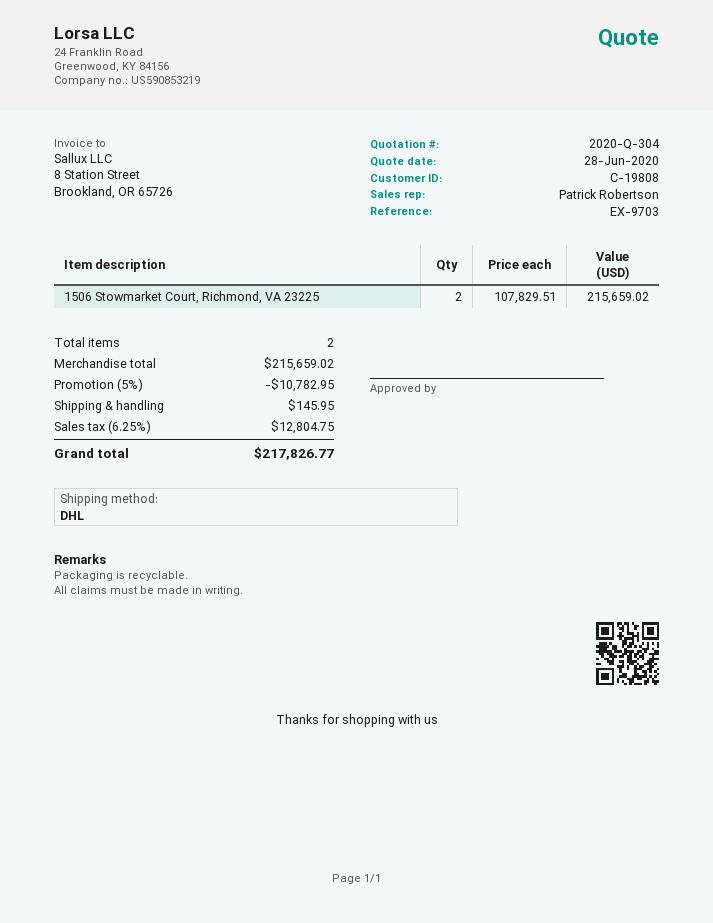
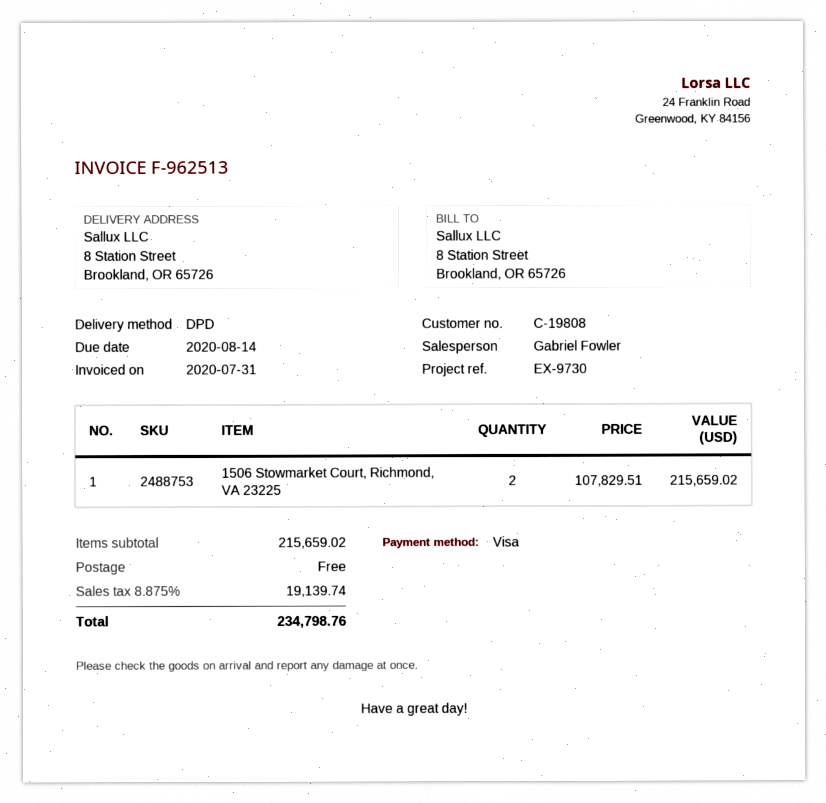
reference: EX-9703 -> EX-9730
sales rep: Patrick Robertson -> Gabriel Fowler
shipping method: DHL -> DPD
discount: 5% = 10782.95 -> none
shipping: 145.95 -> 0.00
tax: 6.25% = 12804.75 -> 8.875% = 19139.74
total: 217826.77 -> 234798.76

